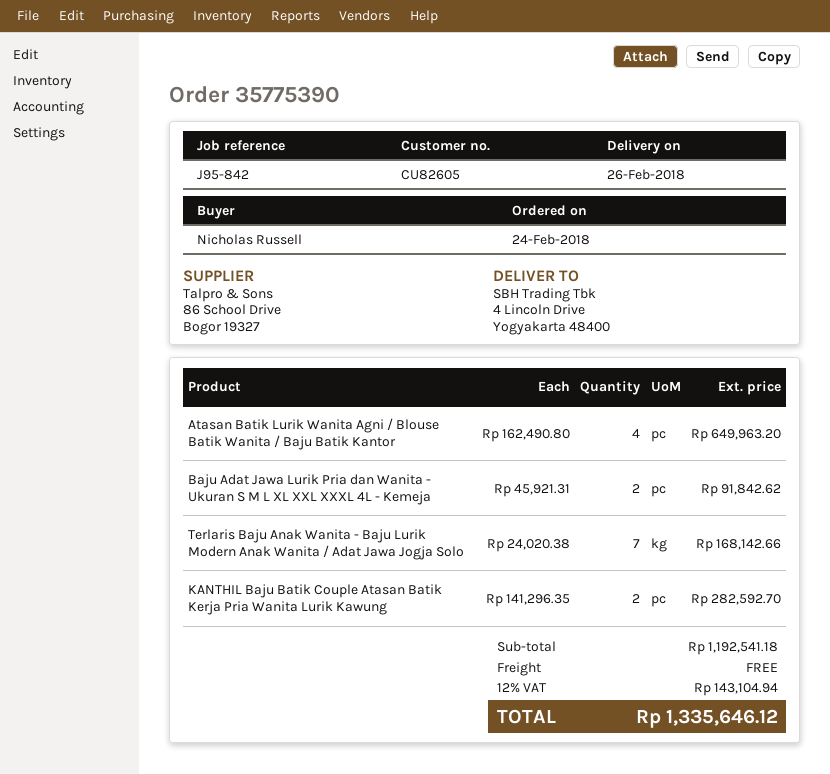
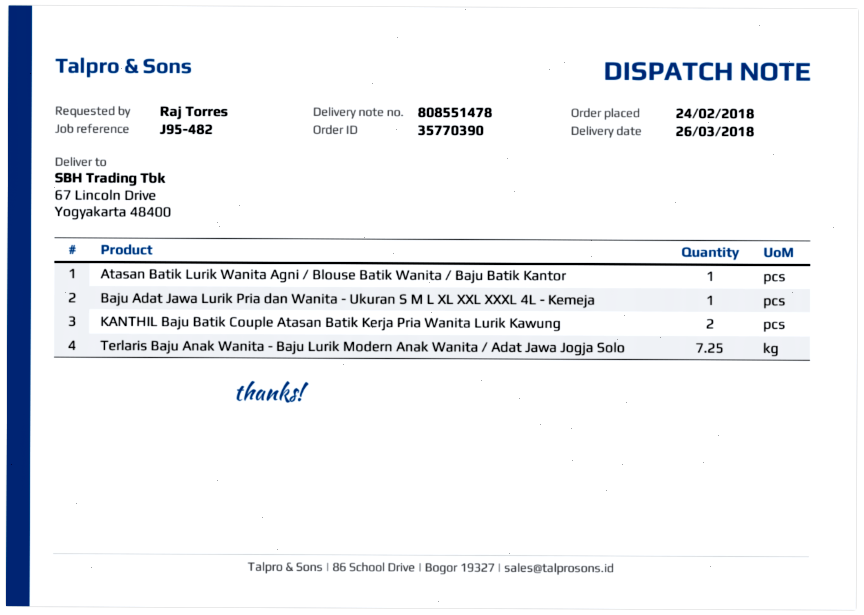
order number: 35775390 -> 35770390
delivery date: 2018-02-26 -> 2018-03-26
reference: J95-842 -> J95-482
ordered by: Nicholas Russell -> Raj Torres
ship to: 4 Lincoln Drive, Yogyakarta 48400 -> 67 Lincoln Drive, Yogyakarta 48400
Atasan Batik Lurik Wanita Agni / Blouse Batik Wanita / Baju Batik Kantor: 4 -> 1
Baju Adat Jawa Lurik Pria dan Wanita - Ukuran S M L XL XXL XXXL 4L - Kemeja: 2 -> 1
Terlaris Baju Anak Wanita - Baju Lurik Modern Anak Wanita / Adat Jawa Jogja Solo: 7 -> 7.25

